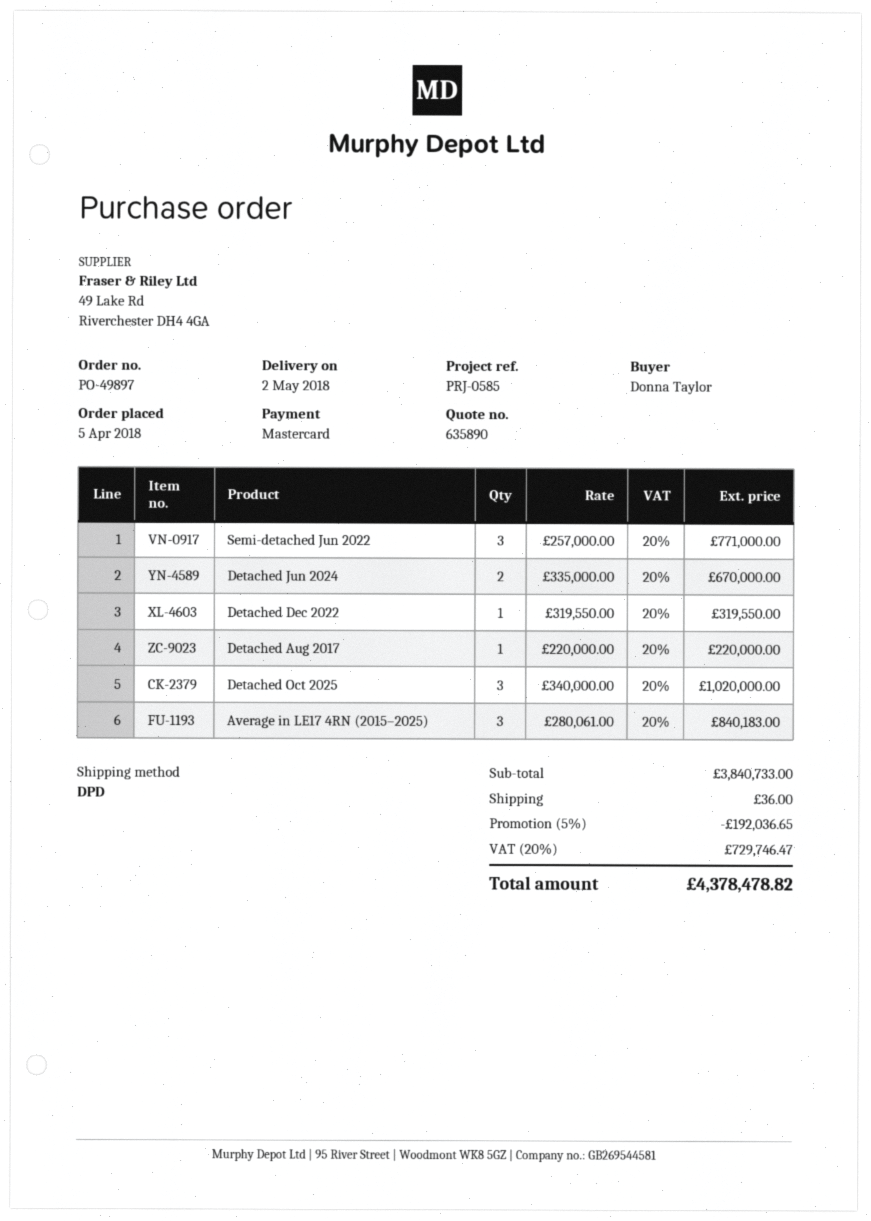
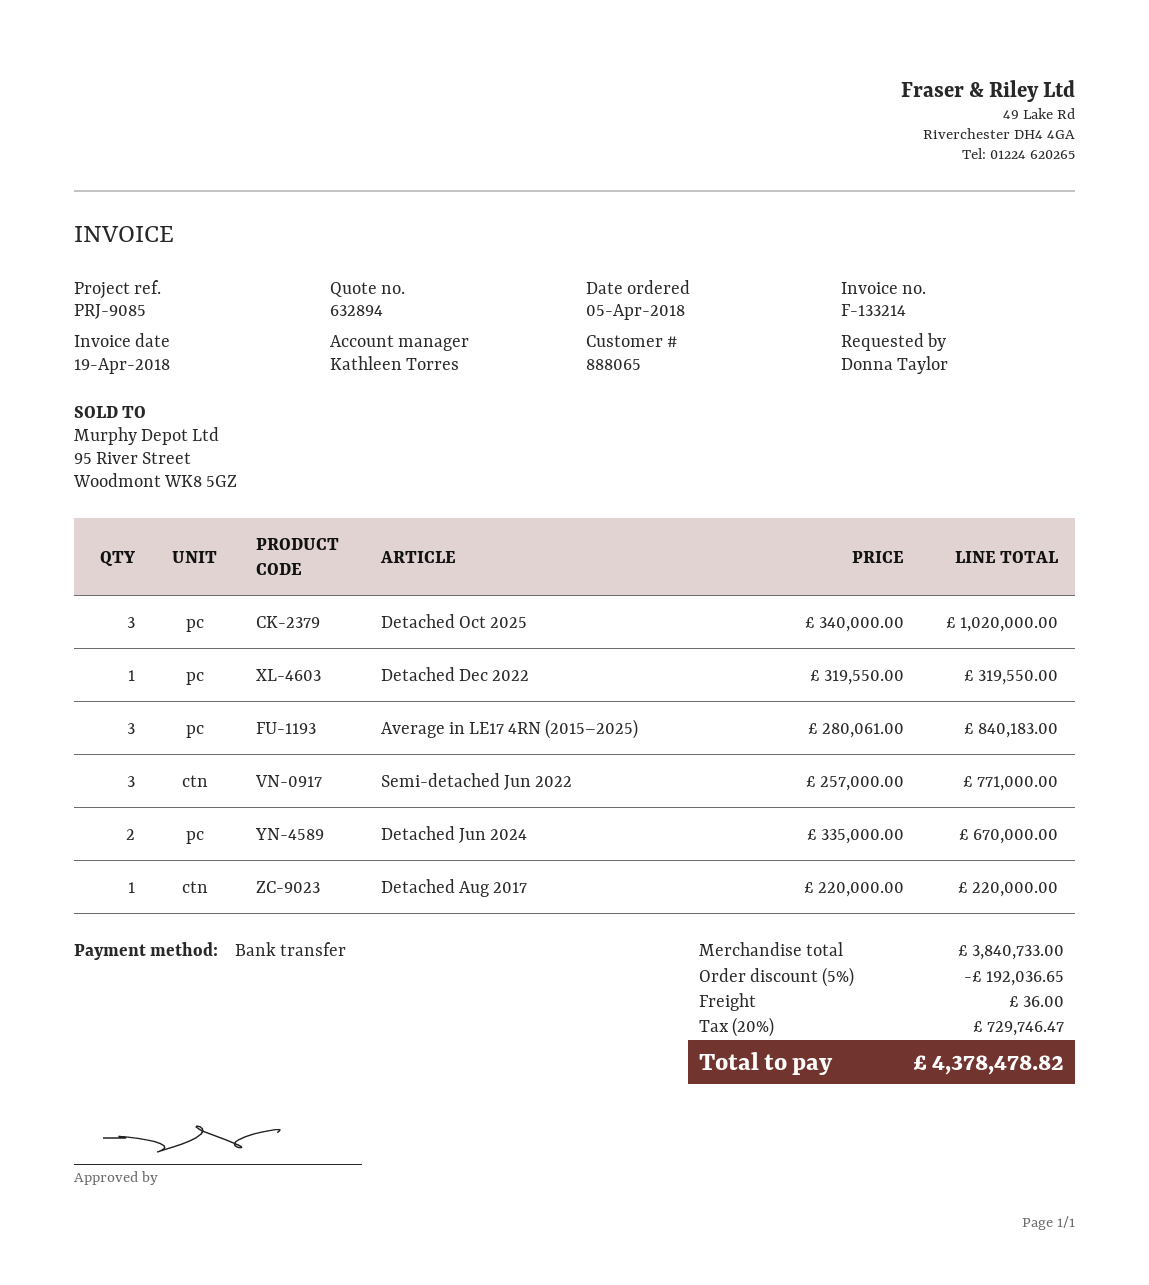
quote number: 635890 -> 632894
reference: PRJ-0585 -> PRJ-9085
payment method: Mastercard -> bank transfer

